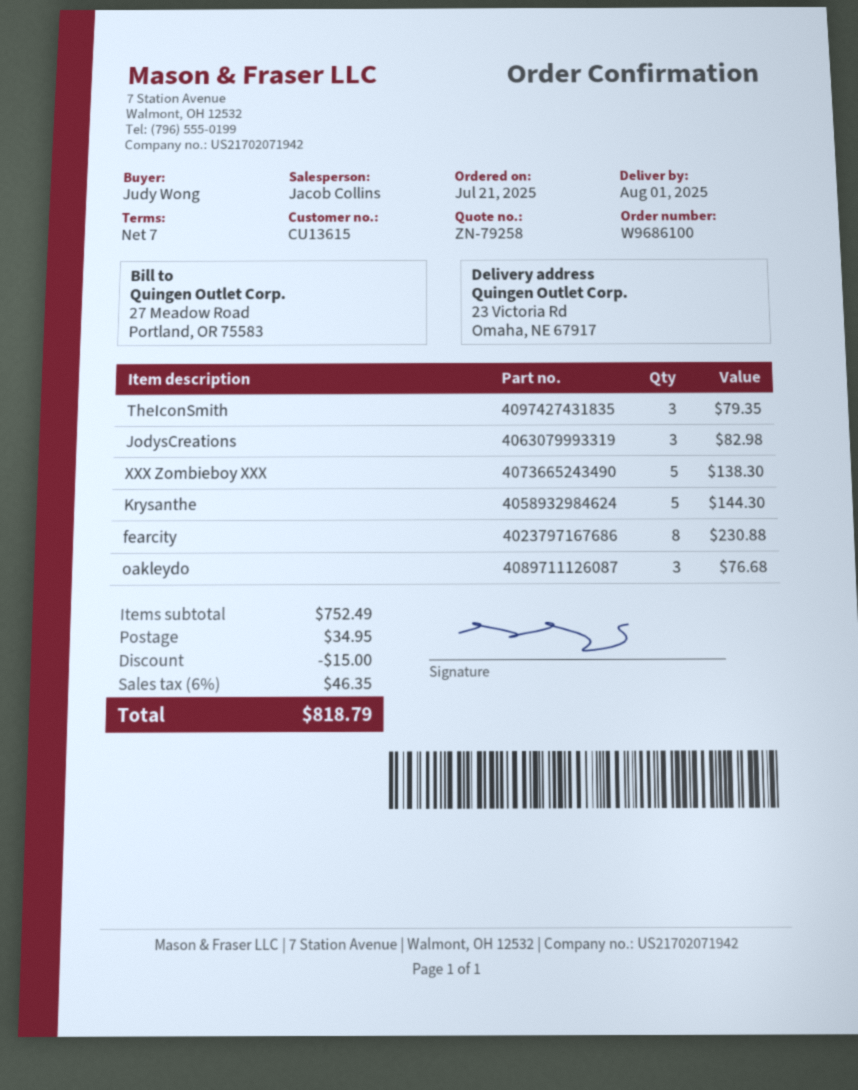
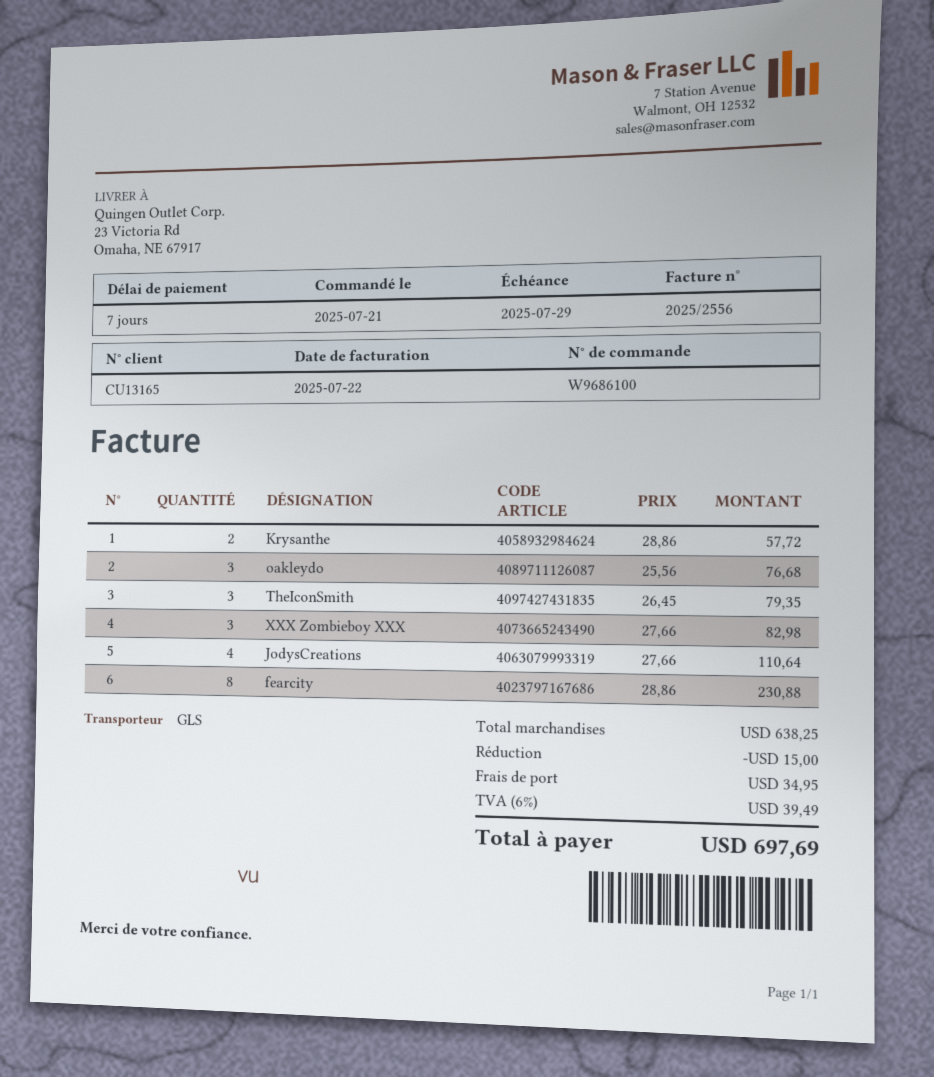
customer number: CU13615 -> CU13165
JodysCreations: 3 for 82.98 -> 4 for 110.64
XXX Zombieboy XXX: 5 for 138.30 -> 3 for 82.98
Krysanthe: 5 for 144.30 -> 2 for 57.72
subtotal: 752.49 -> 638.25
tax: 6% = 46.35 -> 6% = 39.49
total: 818.79 -> 697.69

